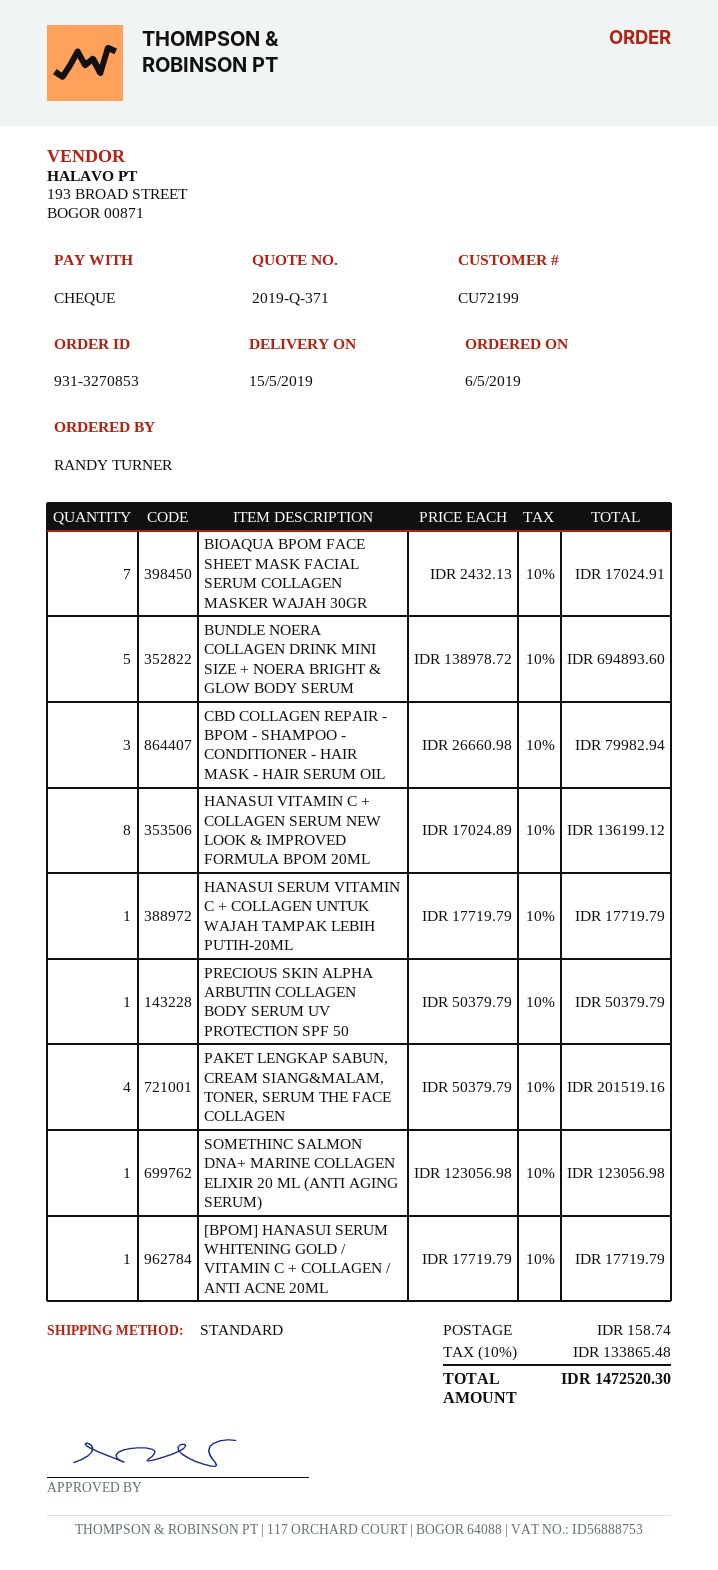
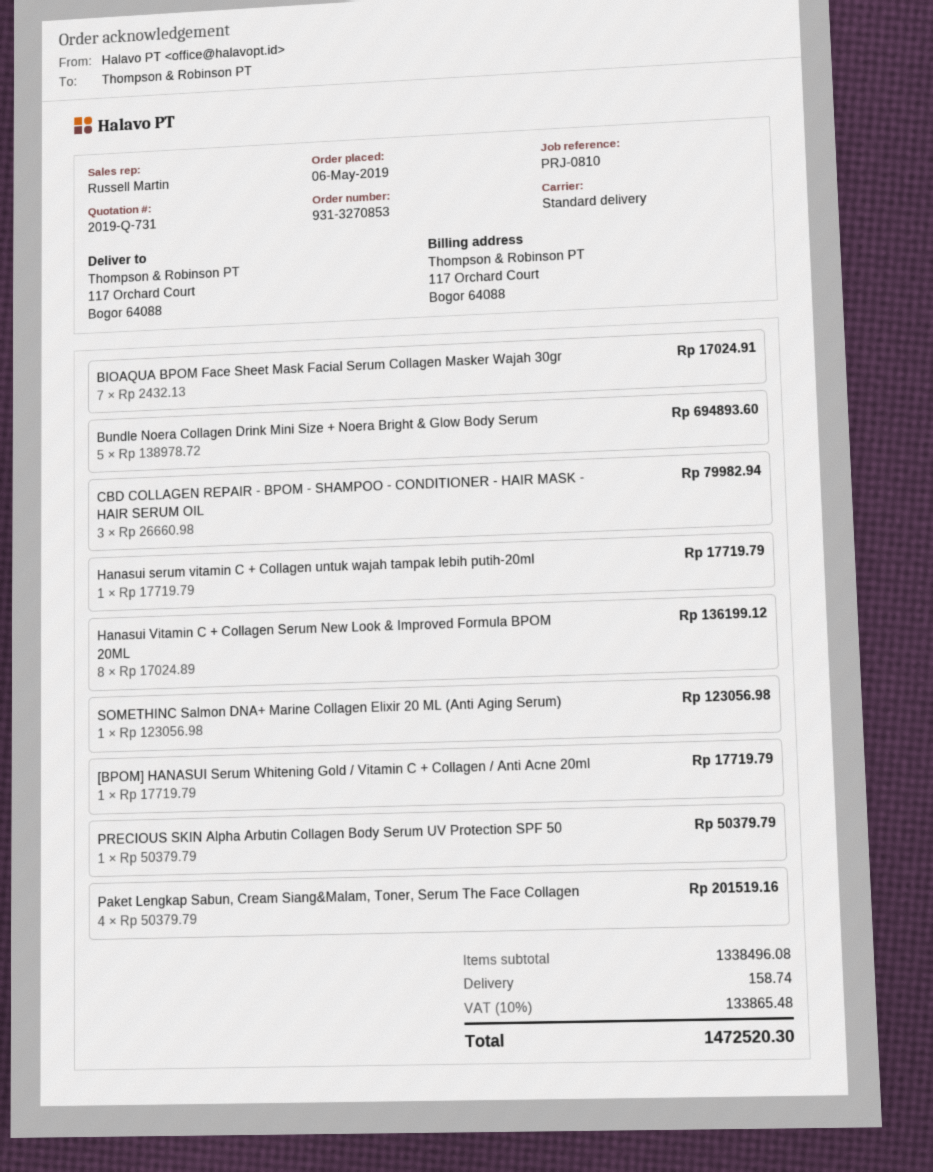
quote number: 2019-Q-371 -> 2019-Q-731

